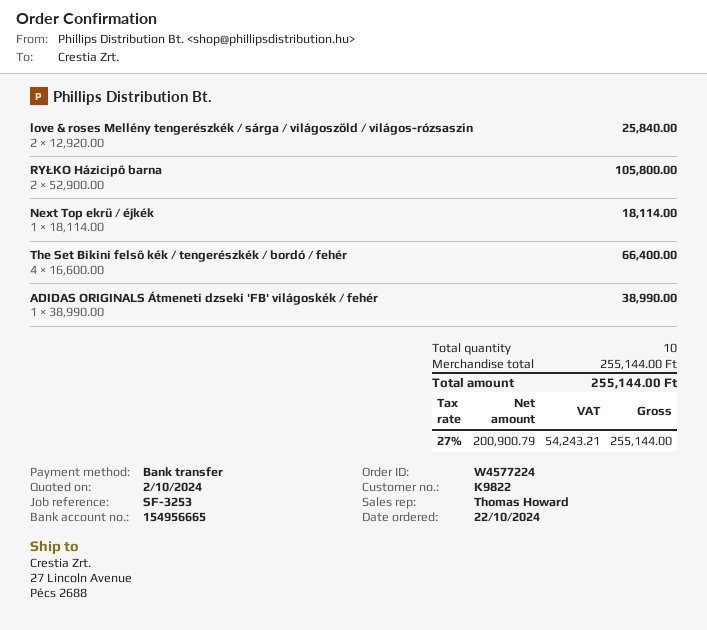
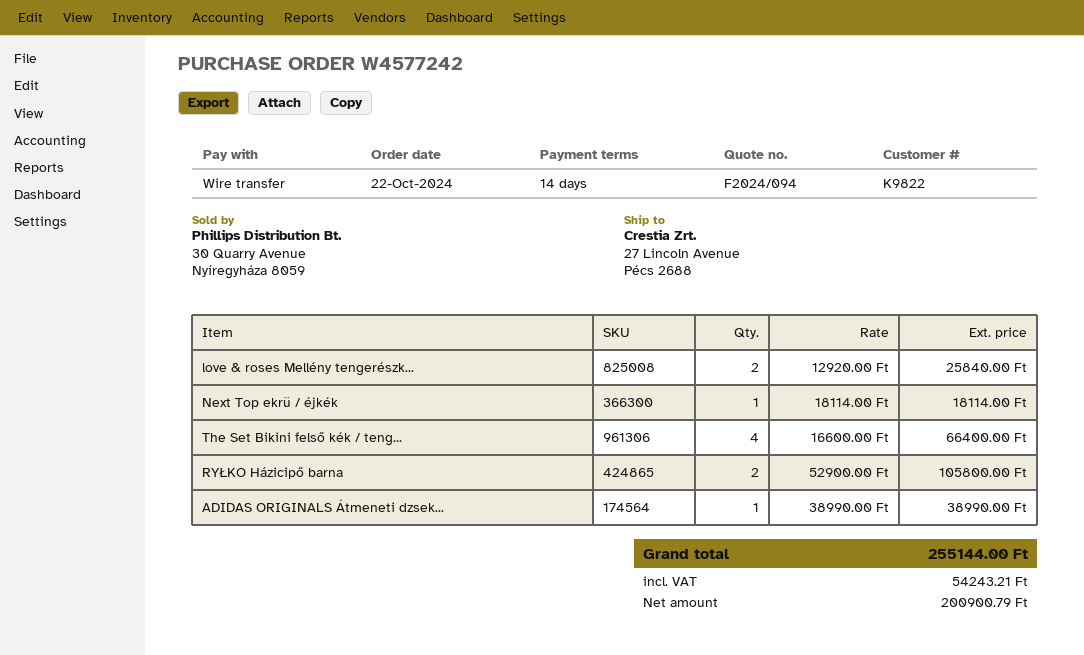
order number: W4577224 -> W4577242

